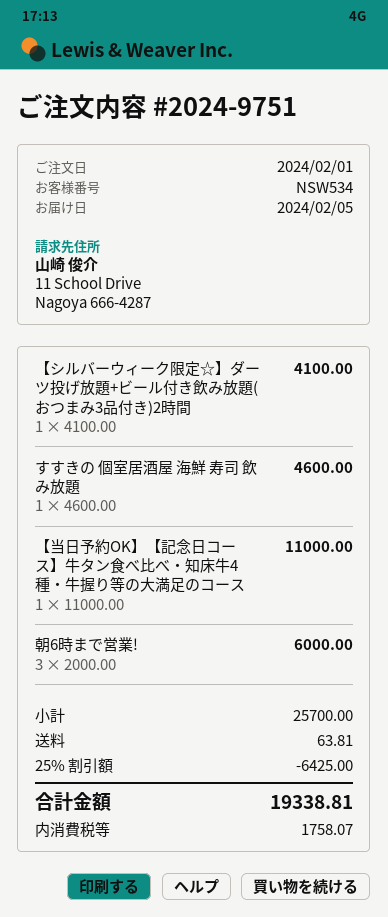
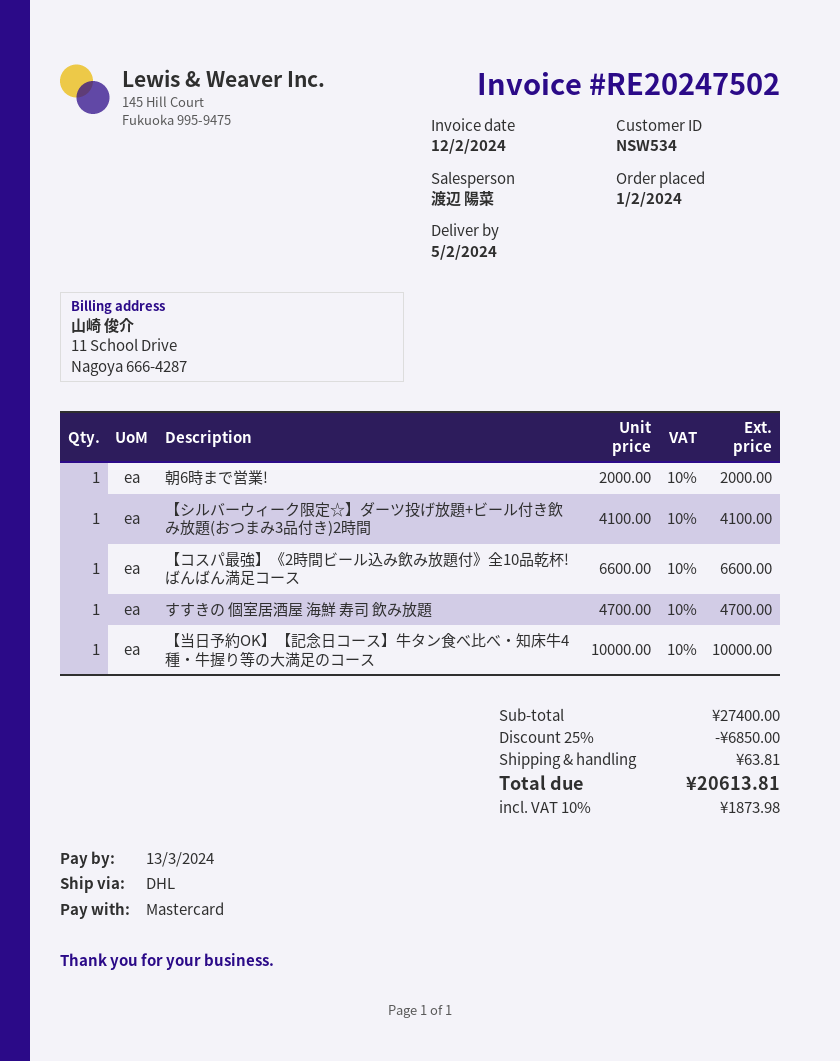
すすきの 個室居酒屋 海鮮 寿司 飲み放題: 1 x 4600.00 = 4600.00 -> 1 x 4700.00 = 4700.00
【当日予約OK】【記念日コース】牛タン食べ比べ・知床牛4種・牛握り等の大満足のコース: 1 x 11000.00 = 11000.00 -> 1 x 10000.00 = 10000.00
朝6時まで営業!: 3 x 2000.00 = 6000.00 -> 1 x 2000.00 = 2000.00
【コスパ最強】《2時間ビール込み飲み放題付》全10品乾杯!ばんばん満足コース: none -> 1 x 6600.00 = 6600.00
subtotal: 25700.00 -> 27400.00
discount: 25% = 6425.00 -> 25% = 6850.00
tax: 1758.07 -> 1873.98
total: 19338.81 -> 20613.81

